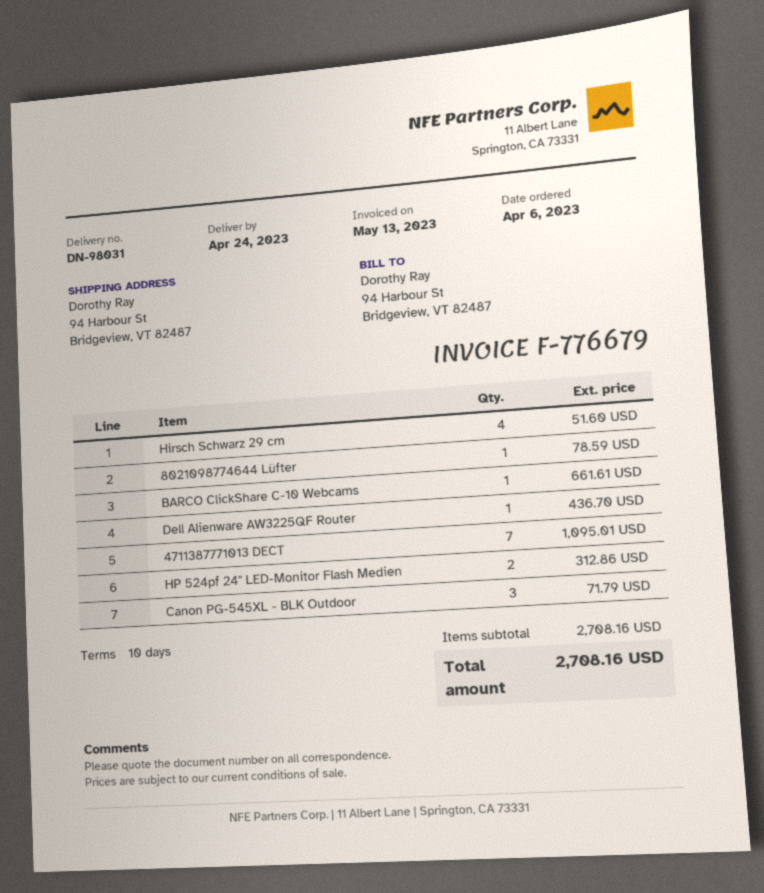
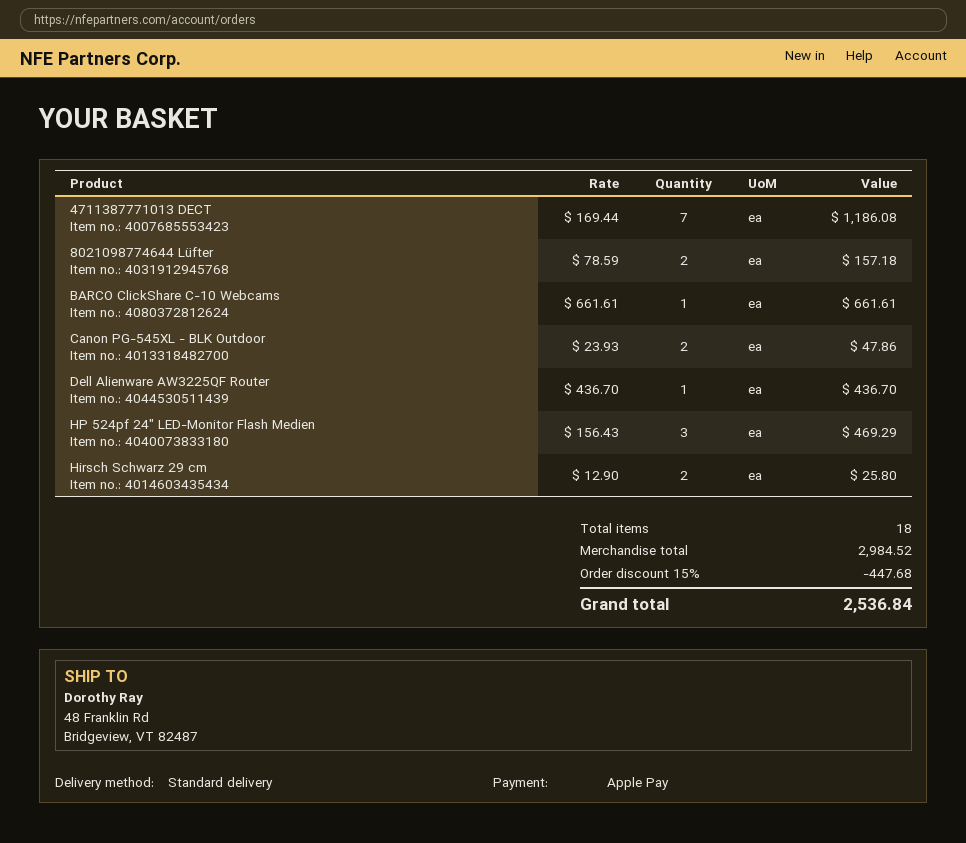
ship to: 94 Harbour St, Bridgeview, VT 82487 -> 48 Franklin Rd, Bridgeview, VT 82487
Hirsch Schwarz 29 cm: 4 for 51.60 -> 2 for 25.80
8021098774644 Lüfter: 1 for 78.59 -> 2 for 157.18
4711387771013 DECT: 7 for 1095.01 -> 7 for 1186.08
HP 524pf 24" LED-Monitor Flash Medien: 2 for 312.86 -> 3 for 469.29
Canon PG-545XL - BLK Outdoor: 3 for 71.79 -> 2 for 47.86
subtotal: 2708.16 -> 2984.52
discount: none -> 15% = 447.68
total: 2708.16 -> 2536.84

